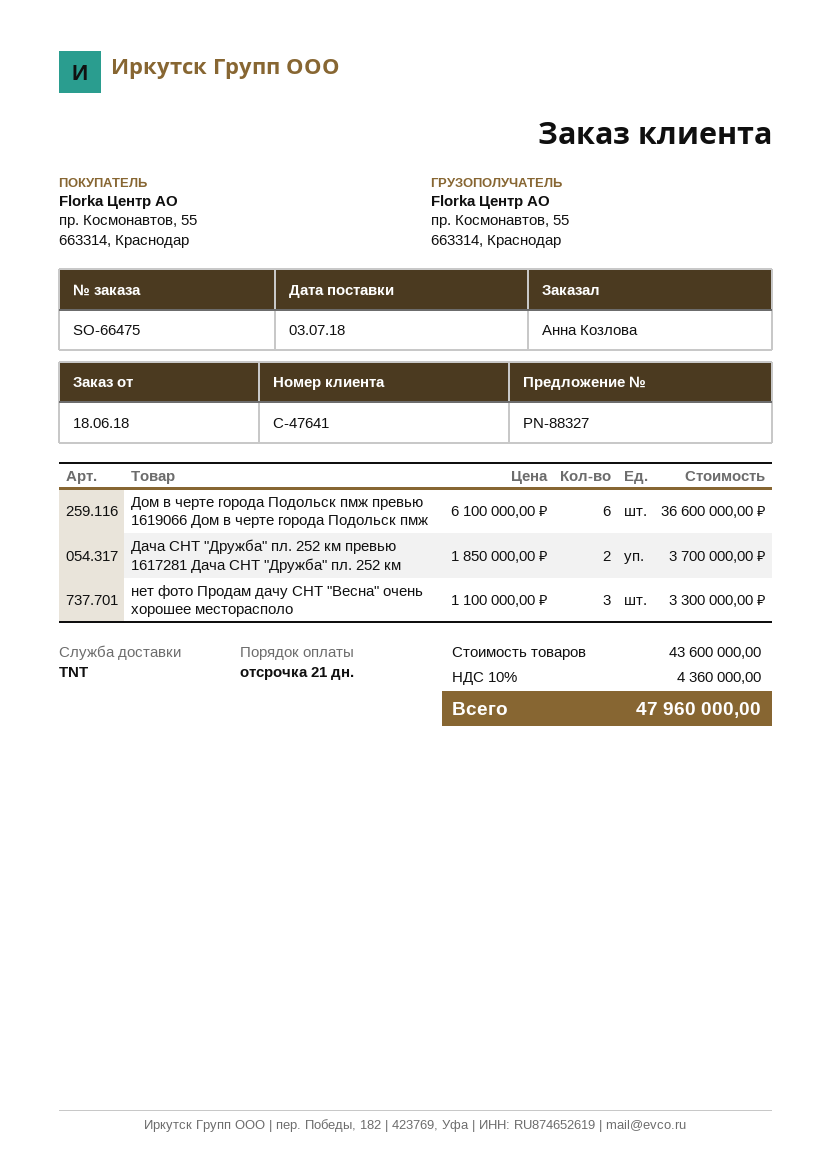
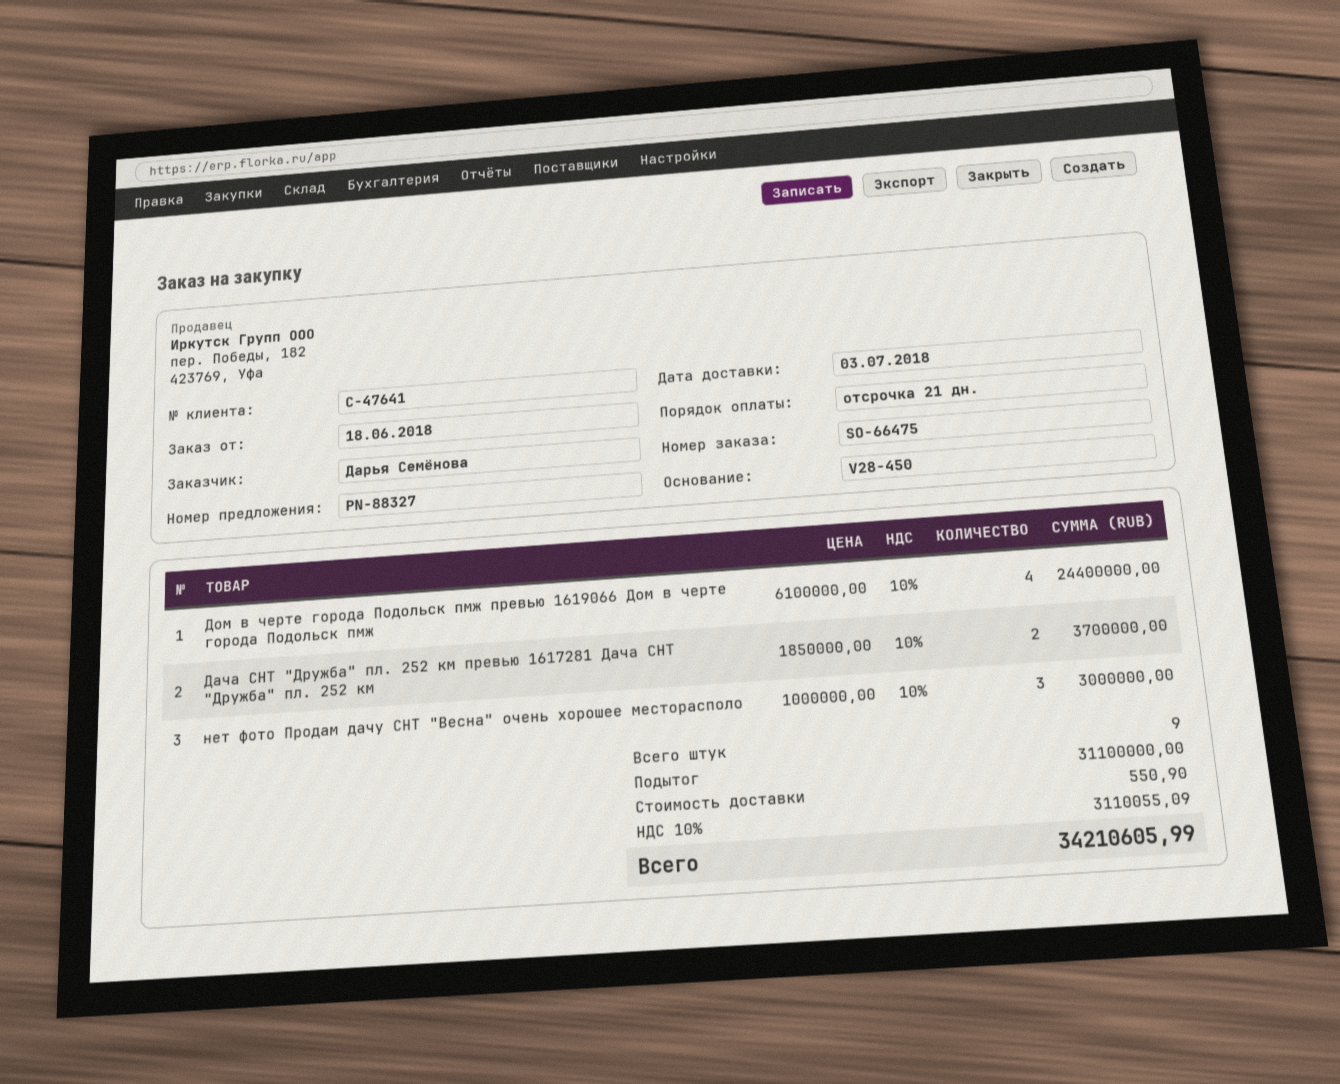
ordered by: Анна Козлова -> Дарья Семёнова
Дом в черте города Подольск пмж превью 1619066 Дом в черте города Подольск пмж: 6 x 6100000.00 = 36600000.00 -> 4 x 6100000.00 = 24400000.00
нет фото Продам дачу СНТ "Весна" очень хорошее месторасполо: 3 x 1100000.00 = 3300000.00 -> 3 x 1000000.00 = 3000000.00
subtotal: 43600000.00 -> 31100000.00
shipping: none -> 550.90
tax: 10% = 4360000.00 -> 10% = 3110055.09
total: 47960000.00 -> 34210605.99

